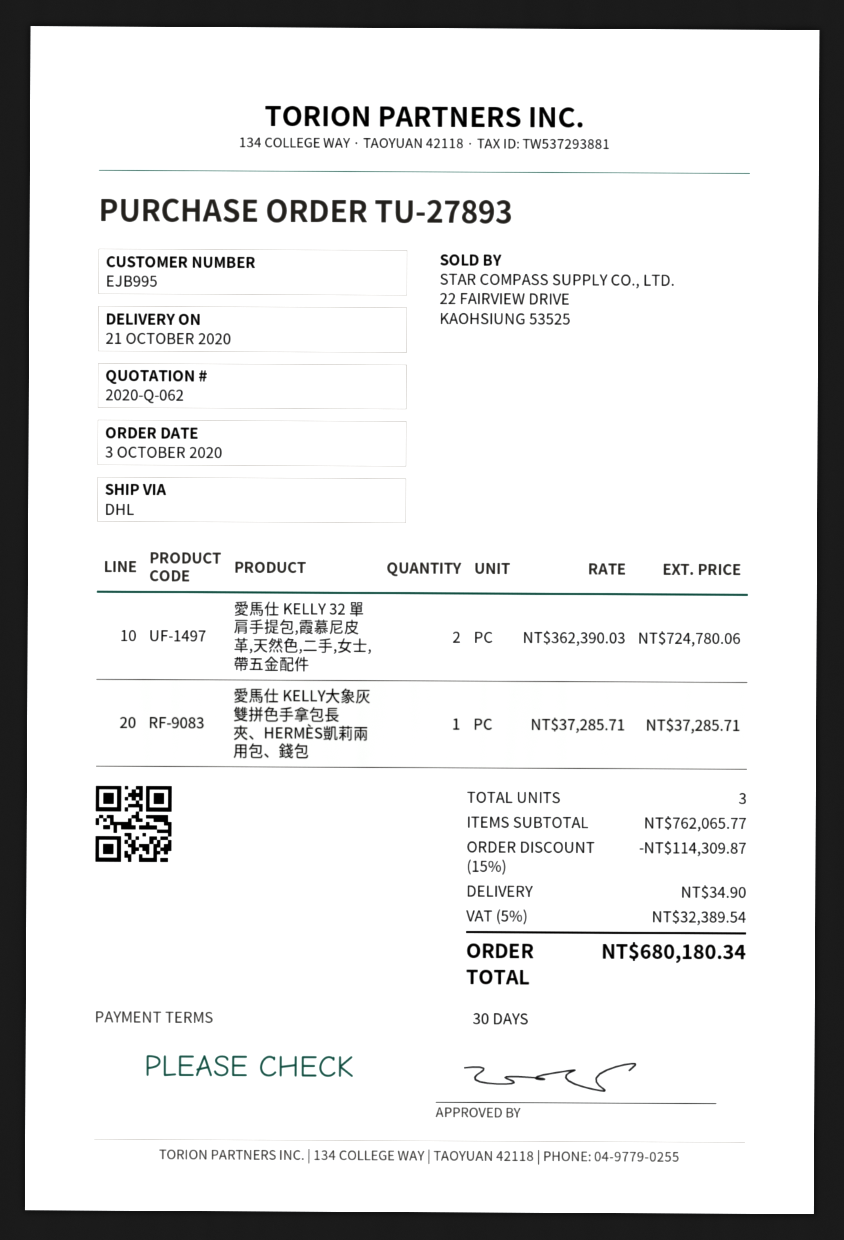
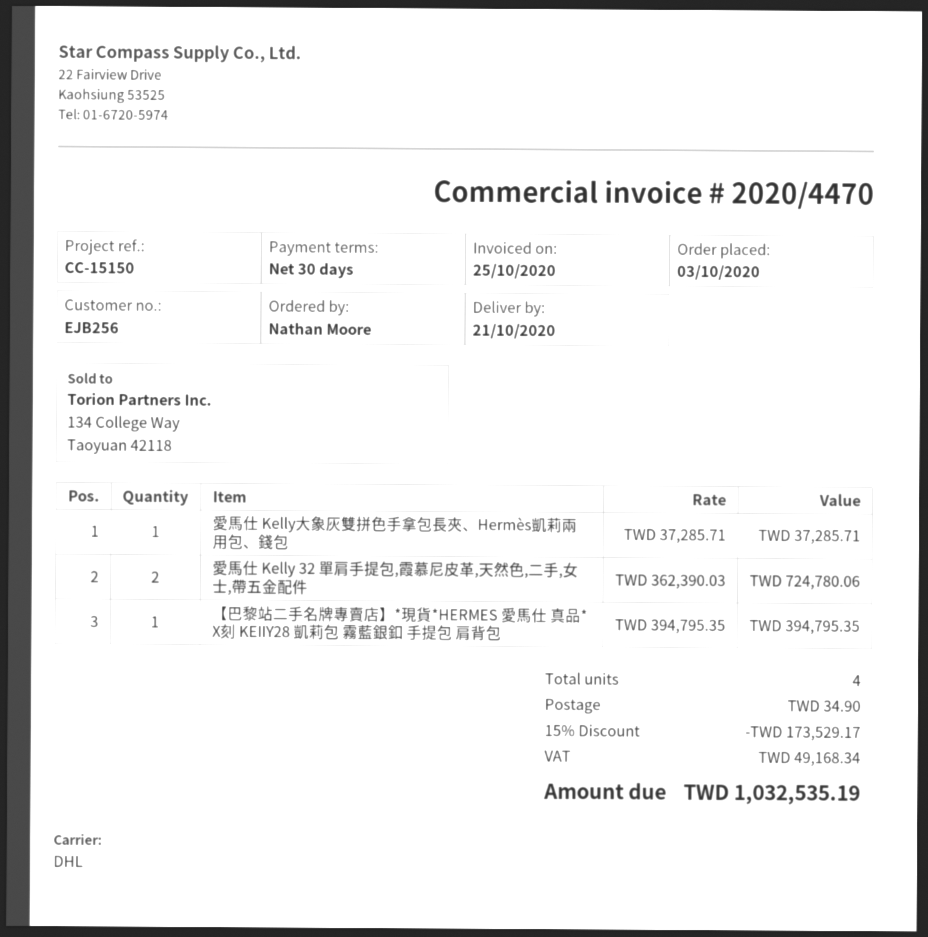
customer number: EJB995 -> EJB256
【巴黎站二手名牌專賣店】*現貨*HERMES 愛馬仕 真品* X刻 KEIIY28 凱莉包 霧藍銀釦 手提包 肩背包: none -> 1 x 394795.35 = 394795.35
total quantity: 3 -> 4
discount: 15% = 114309.87 -> 15% = 173529.17
tax: 32389.54 -> 49168.34
total: 680180.34 -> 1032535.19

